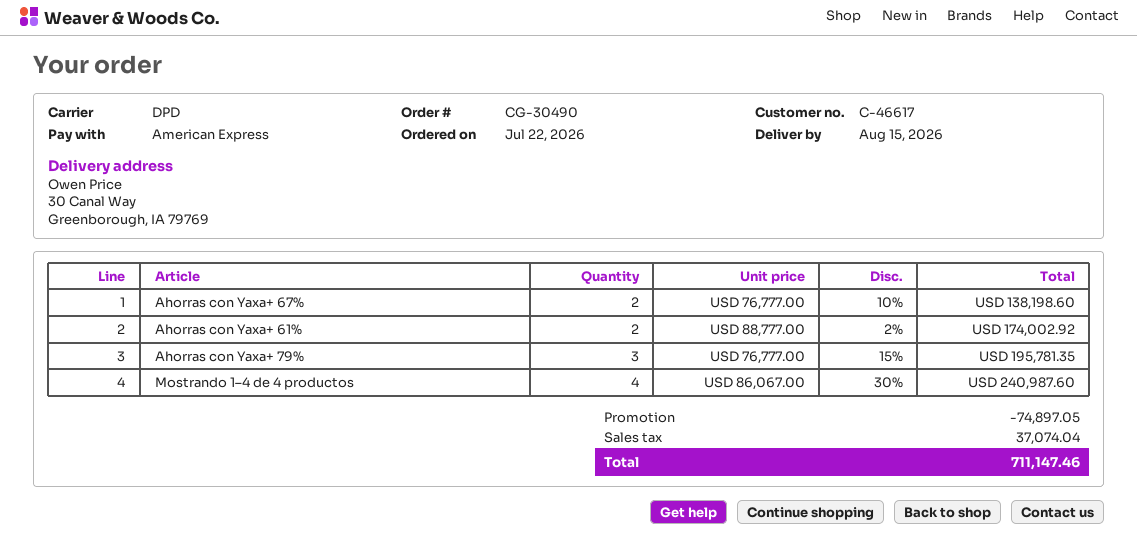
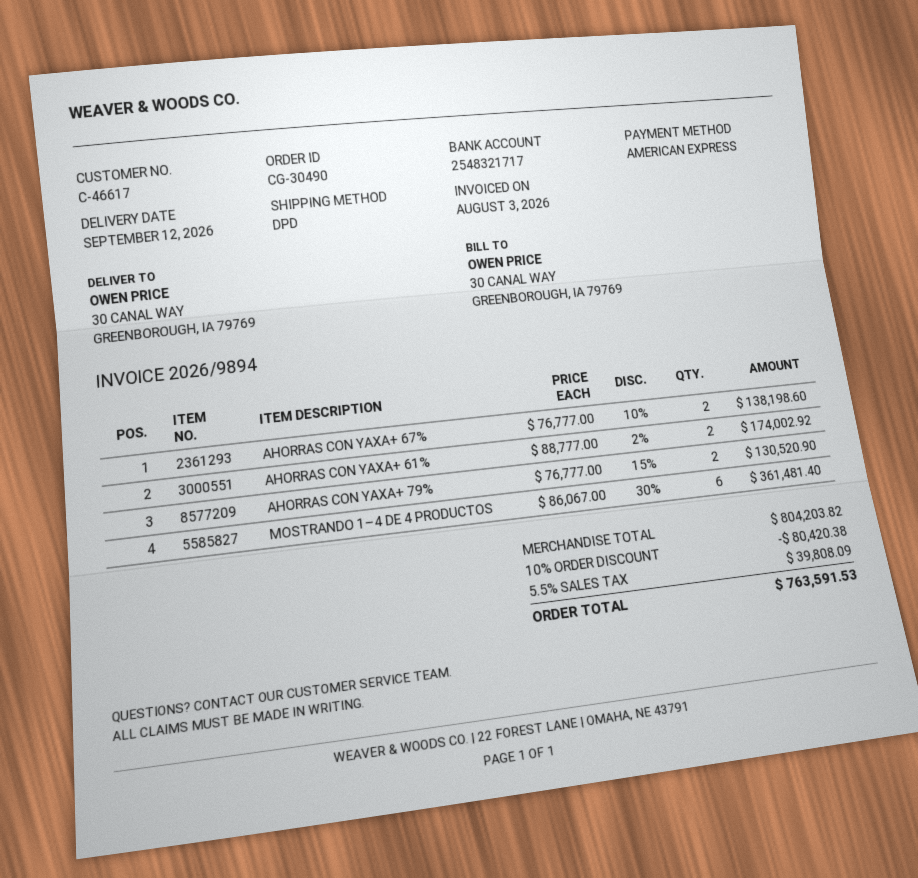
delivery date: 2026-08-15 -> 2026-09-12
Ahorras con Yaxa+ 79%: 3 x 76777.00 - 15% = 195781.35 -> 2 x 76777.00 - 15% = 130520.90
Mostrando 1–4 de 4 productos: 4 x 86067.00 - 30% = 240987.60 -> 6 x 86067.00 - 30% = 361481.40
discount: 74897.05 -> 80420.38
tax: 37074.04 -> 39808.09
total: 711147.46 -> 763591.53

